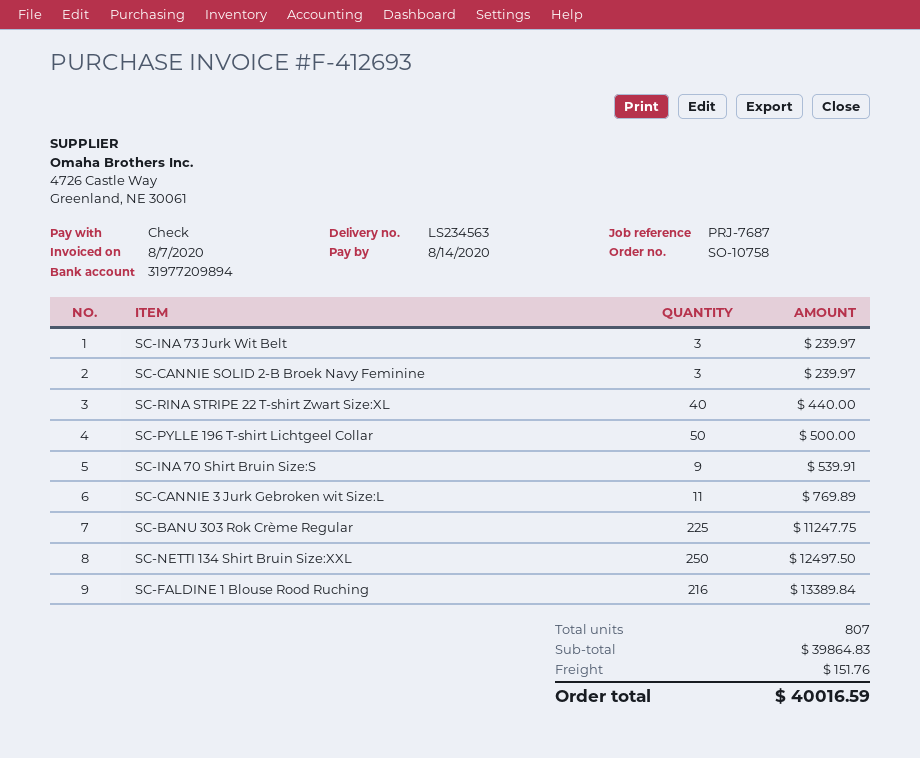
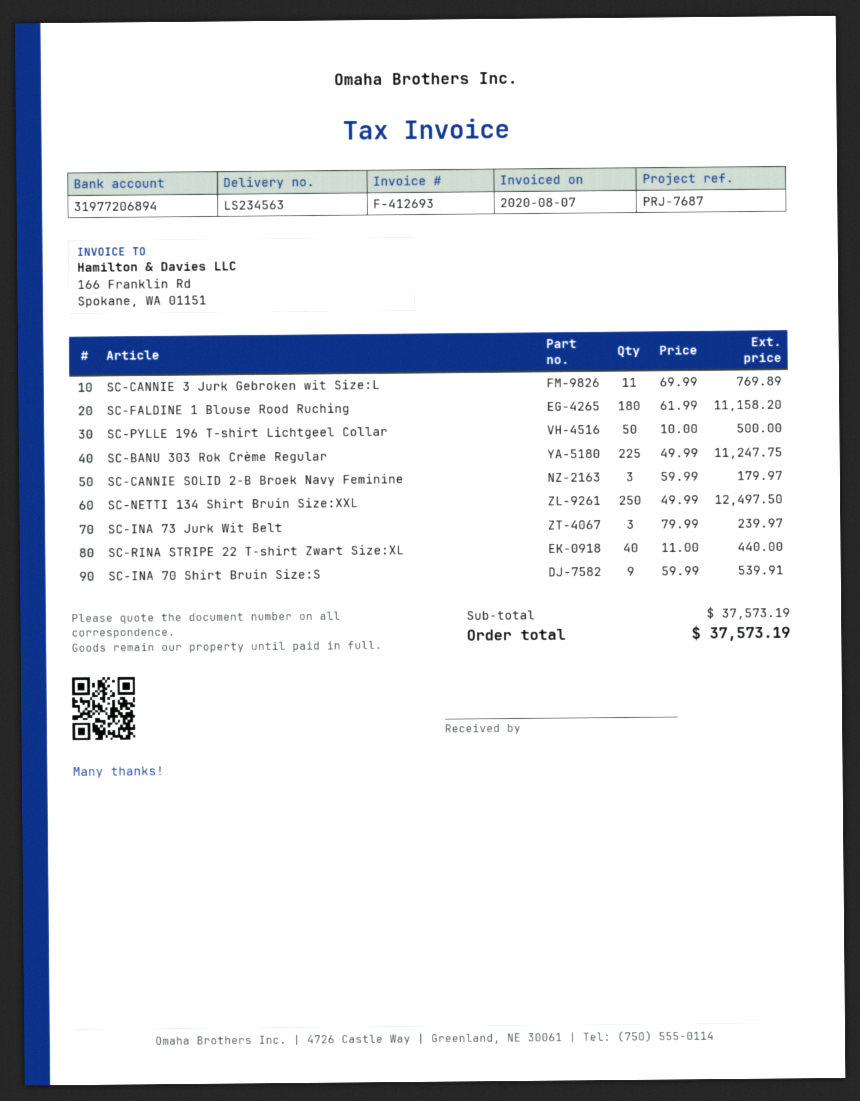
bank account: 31977209894 -> 31977206894
SC-CANNIE SOLID 2-B Broek Navy Feminine: 3 for 239.97 -> 3 for 179.97
SC-FALDINE 1 Blouse Rood Ruching: 216 for 13389.84 -> 180 for 11158.20
subtotal: 39864.83 -> 37573.19
shipping: 151.76 -> none
total: 40016.59 -> 37573.19

